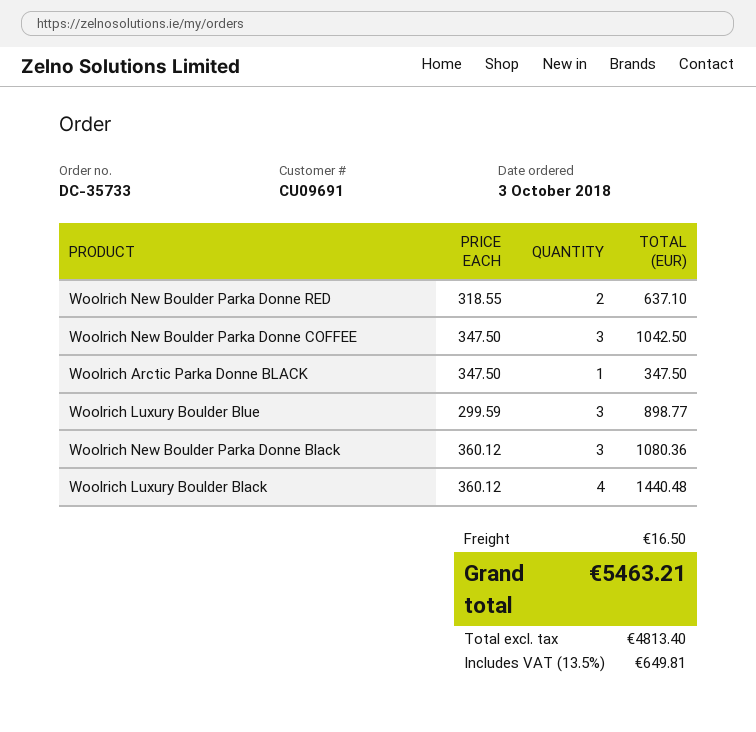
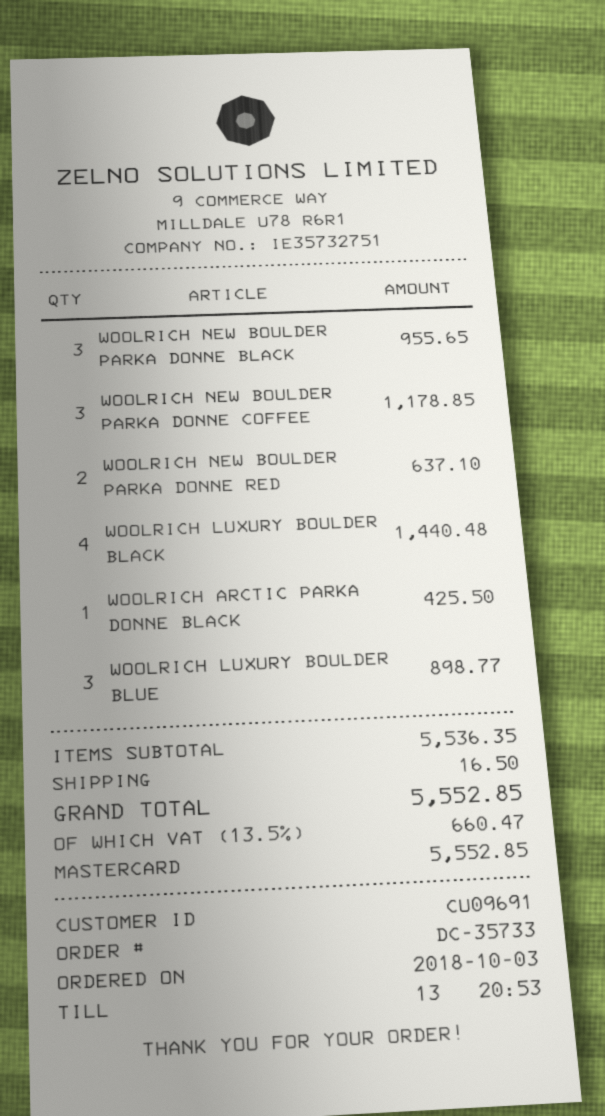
Woolrich New Boulder Parka Donne COFFEE: 3 for 1042.50 -> 3 for 1178.85
Woolrich Arctic Parka Donne BLACK: 1 for 347.50 -> 1 for 425.50
Woolrich New Boulder Parka Donne Black: 3 for 1080.36 -> 3 for 955.65
tax: 13.5% = 649.81 -> 13.5% = 660.47
total: 5463.21 -> 5552.85

